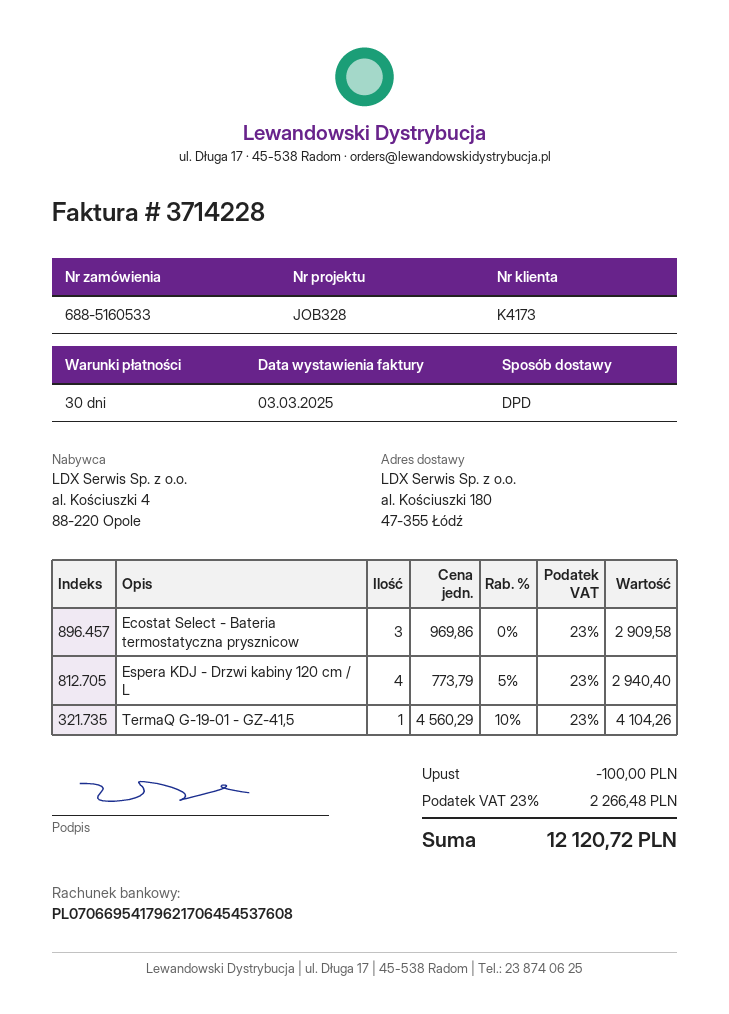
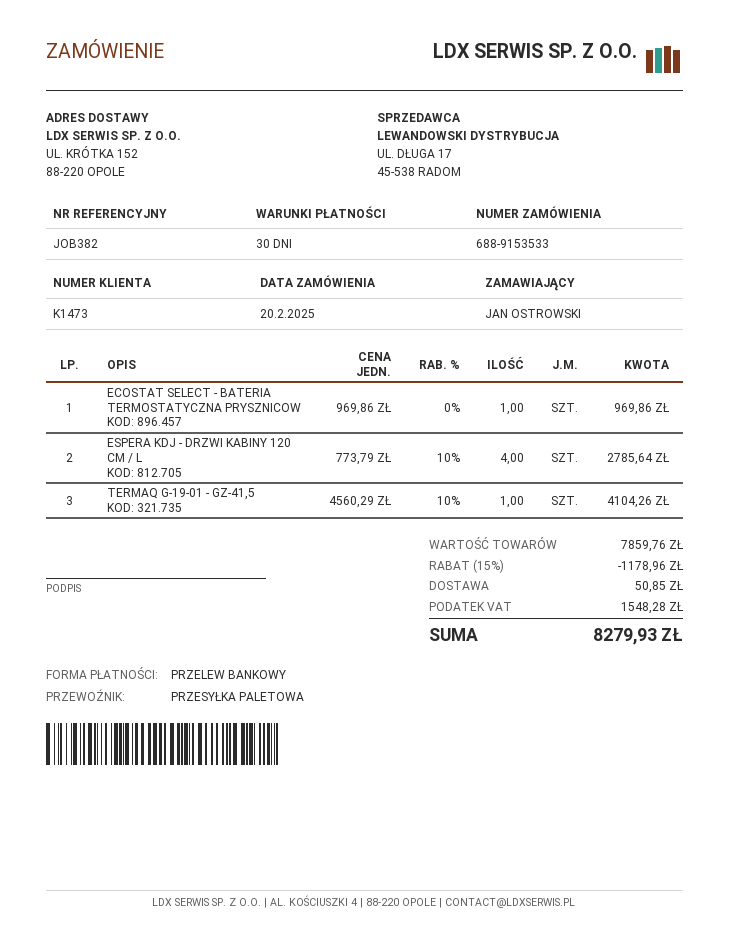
order number: 688-5160533 -> 688-9153533
customer number: K4173 -> K1473
reference: JOB328 -> JOB382
shipping method: DPD -> pallet freight
ship to: al. Kościuszki 180, 47-355 Łódź -> UL. KRÓTKA 152, 88-220 OPOLE
Ecostat Select - Bateria termostatyczna prysznicow: 3 x 969.86 = 2909.58 -> 1 x 969.86 = 969.86
Espera KDJ - Drzwi kabiny 120 cm / L: 4 x 773.79 - 5% = 2940.40 -> 4 x 773.79 - 10% = 2785.64
discount: 100.00 -> 1178.96
shipping: none -> 50.85
tax: 2266.48 -> 1548.28
total: 12120.72 -> 8279.93

